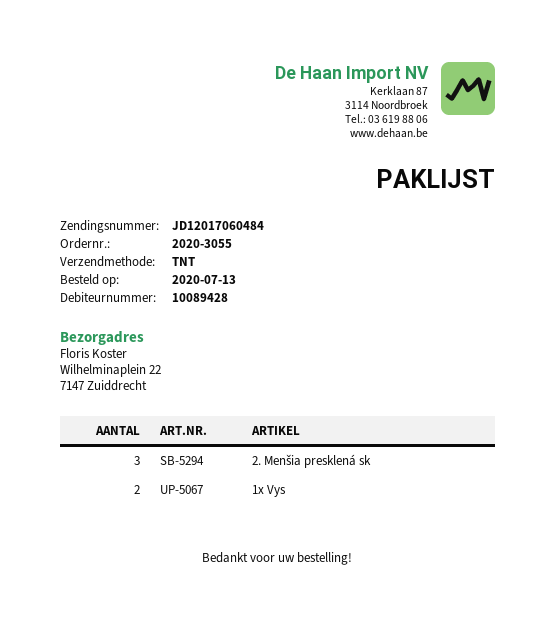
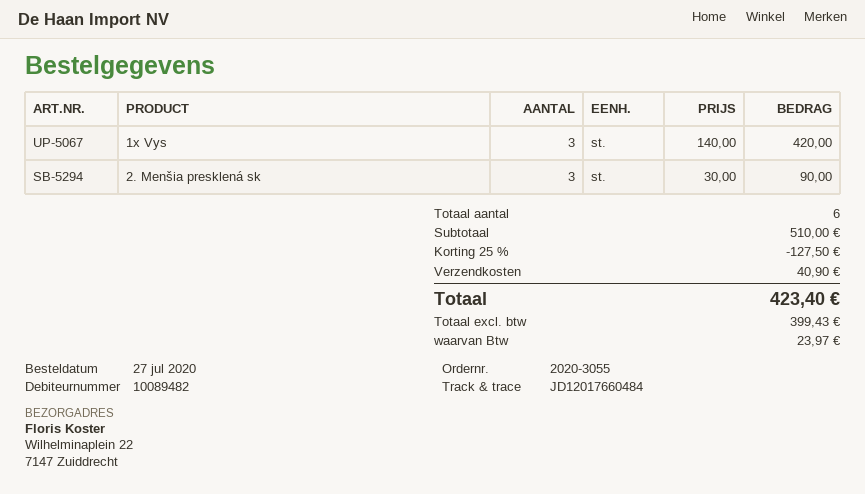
order date: 2020-07-13 -> 2020-07-27
customer number: 10089428 -> 10089482
tracking number: JD12017060484 -> JD12017660484
1x Vys: 2 -> 3

